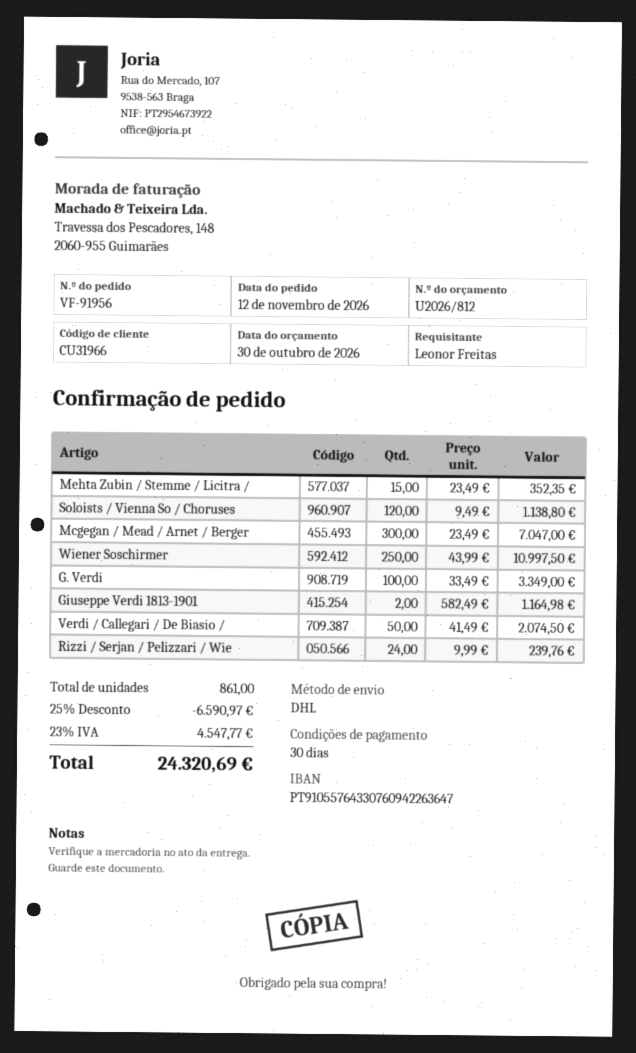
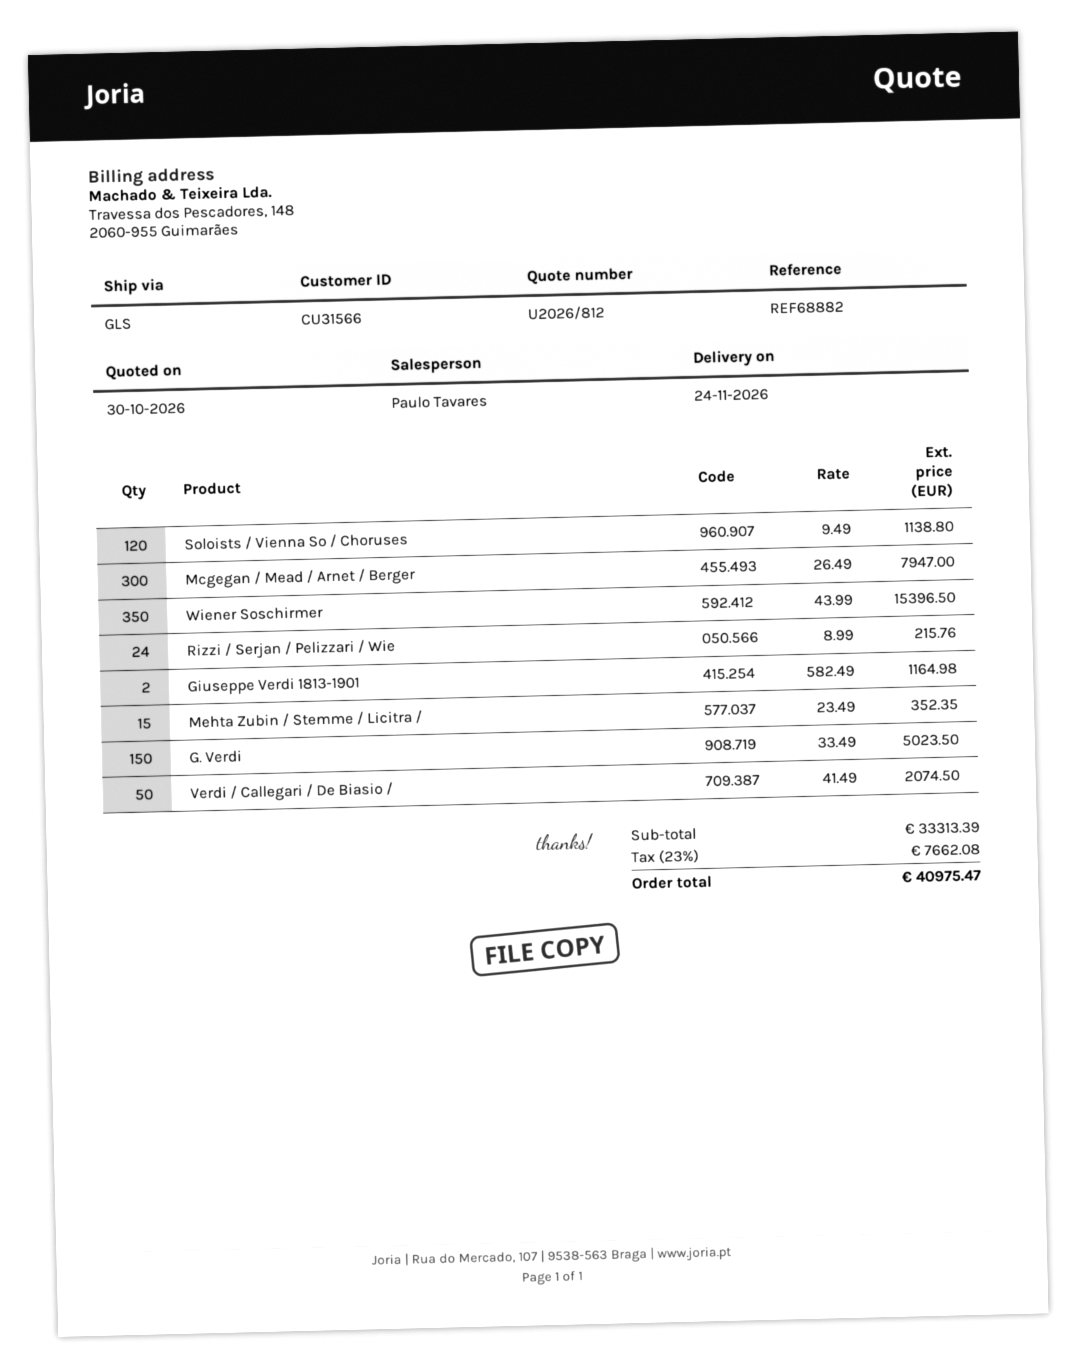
customer number: CU31966 -> CU31566
shipping method: DHL -> GLS
Mcgegan / Mead / Arnet / Berger: 300 x 23.49 = 7047.00 -> 300 x 26.49 = 7947.00
Wiener Soschirmer: 250 x 43.99 = 10997.50 -> 350 x 43.99 = 15396.50
G. Verdi: 100 x 33.49 = 3349.00 -> 150 x 33.49 = 5023.50
Rizzi / Serjan / Pelizzari / Wie: 24 x 9.99 = 239.76 -> 24 x 8.99 = 215.76
discount: 25% = 6590.97 -> none
tax: 23% = 4547.77 -> 23% = 7662.08
total: 24320.69 -> 40975.47

